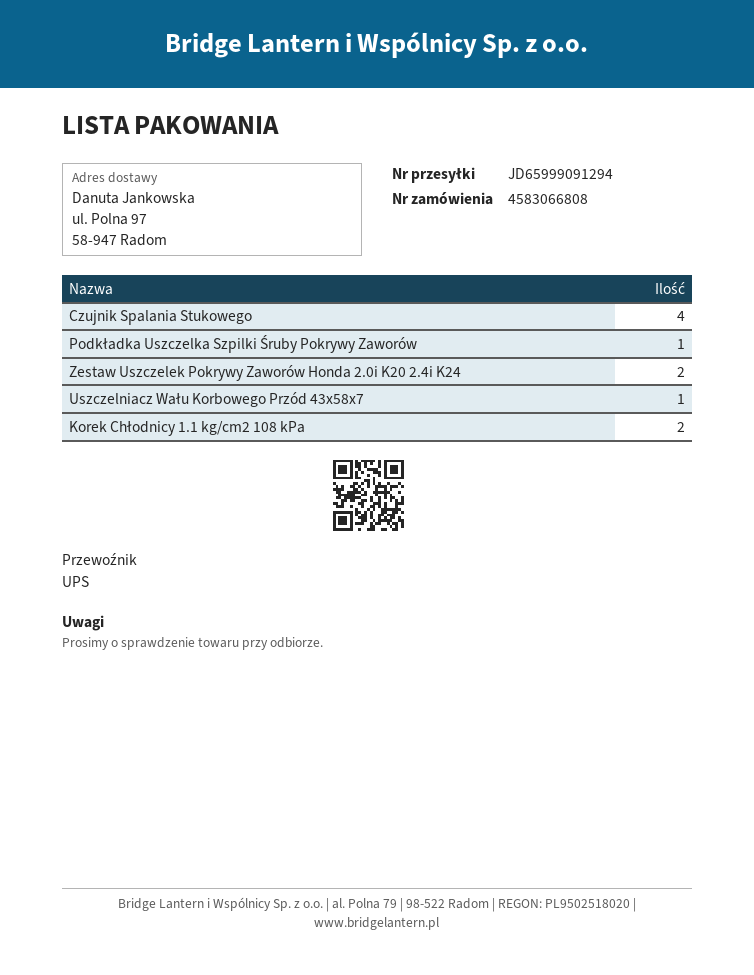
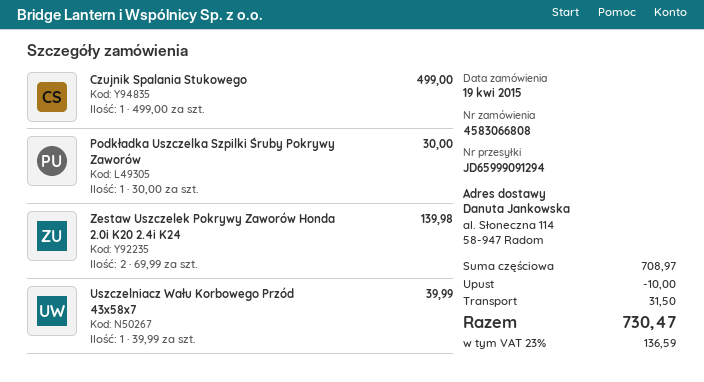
ship to: ul. Polna 97, 58-947 Radom -> al. Słoneczna 114, 58-947 Radom
Czujnik Spalania Stukowego: 4 -> 1
Korek Chłodnicy 1.1 kg/cm2 108 kPa: 2 -> none

